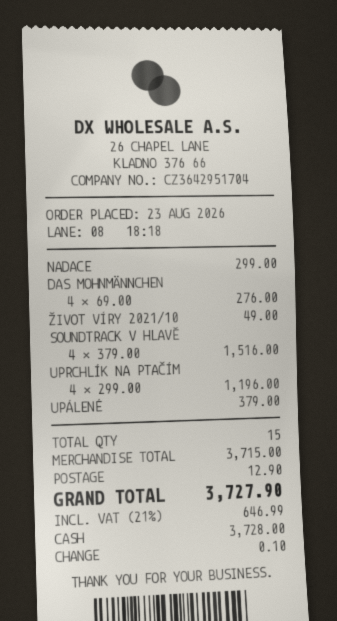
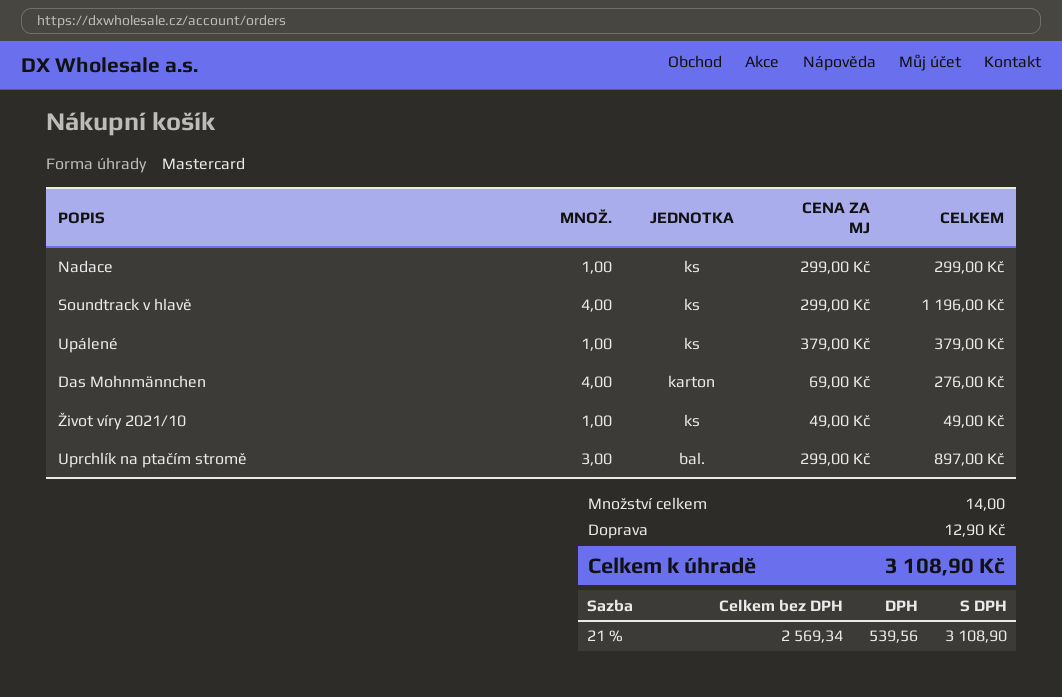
payment method: cash -> Mastercard
SOUNDTRACK V HLAVĚ: 4 x 379.00 = 1516.00 -> 4 x 299.00 = 1196.00
UPRCHLÍK NA PTAČÍM: 4 x 299.00 = 1196.00 -> 3 x 299.00 = 897.00
total quantity: 15 -> 14
tax: 21% = 646.99 -> 21% = 539.56
total: 3727.90 -> 3108.90

